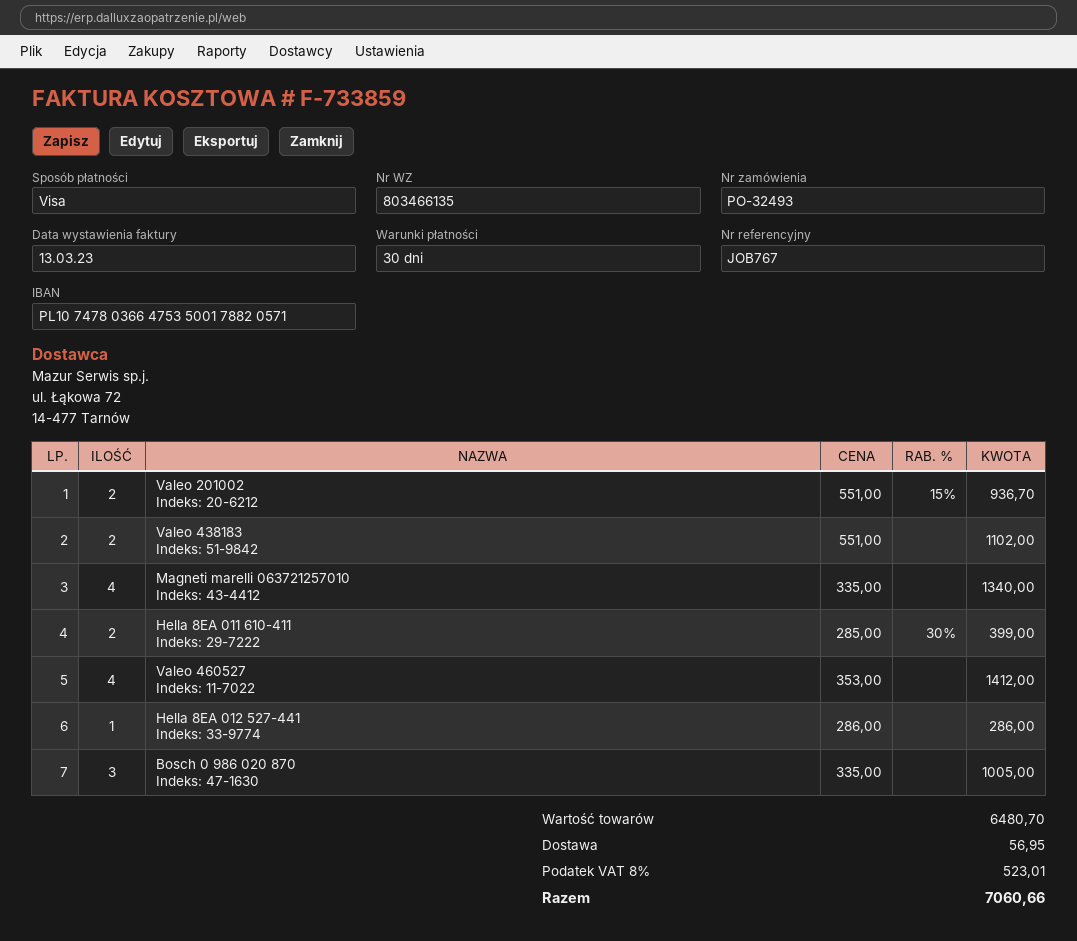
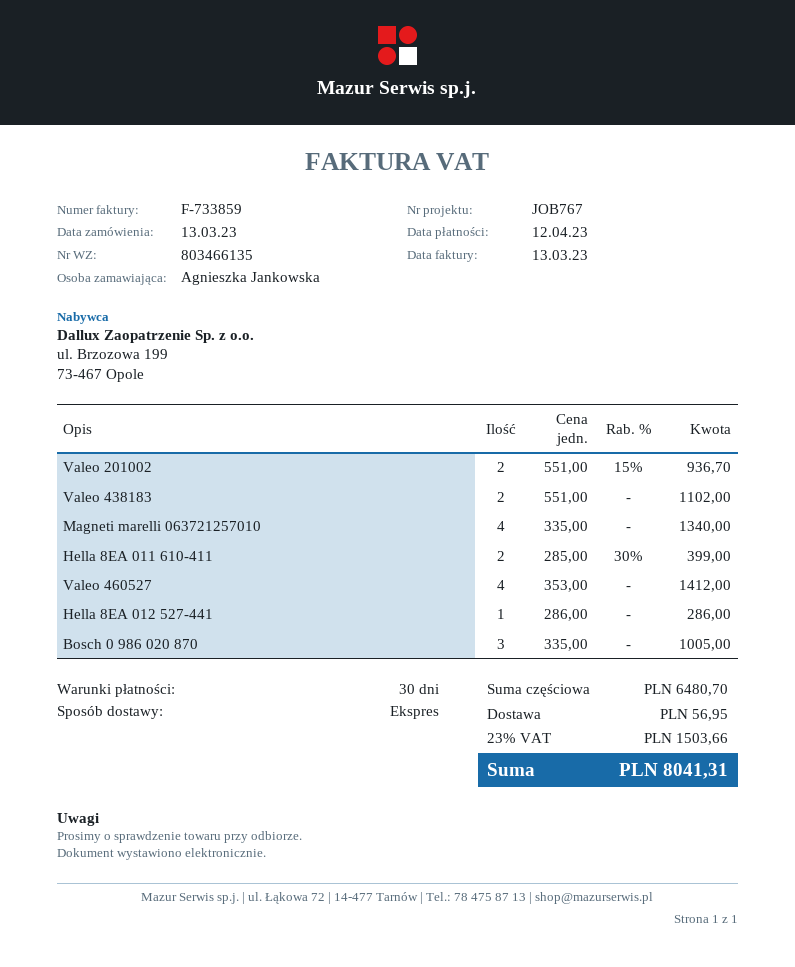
tax: 8% = 523.01 -> 23% = 1503.66
total: 7060.66 -> 8041.31

